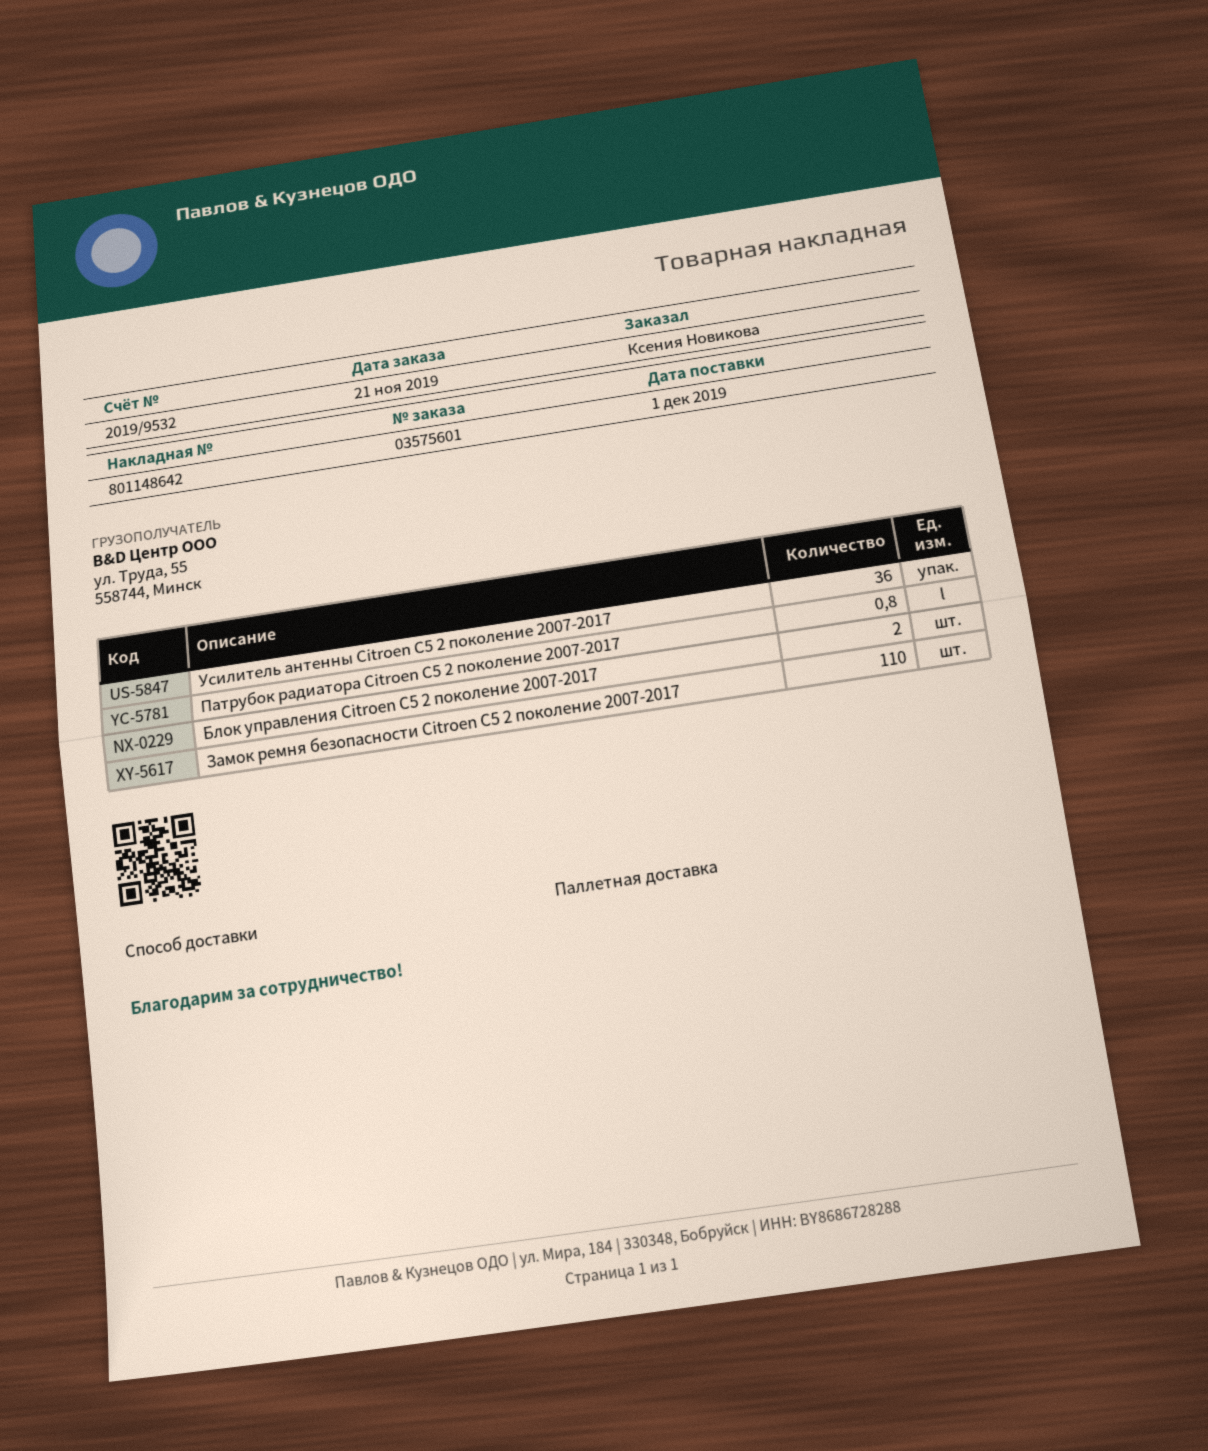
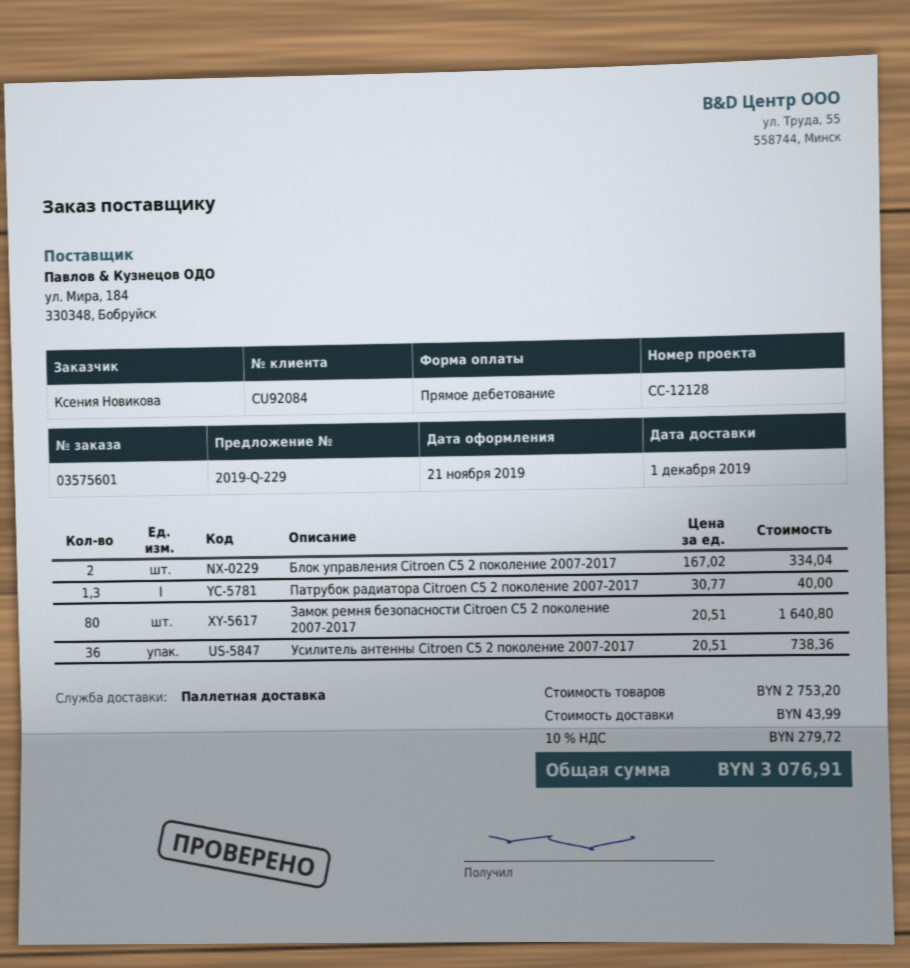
Патрубок радиатора Citroen C5 2 поколение 2007-2017: 0.8 -> 1.3
Замок ремня безопасности Citroen C5 2 поколение 2007-2017: 110 -> 80

